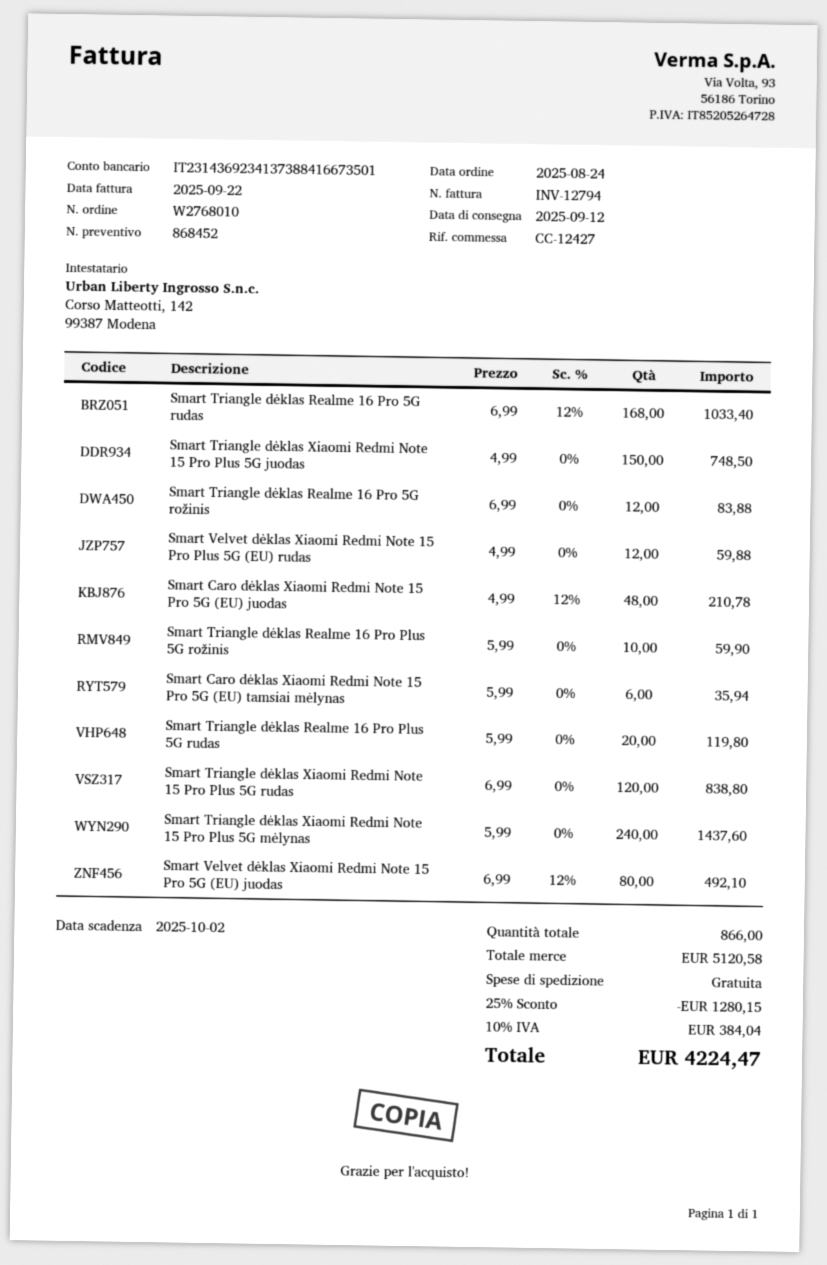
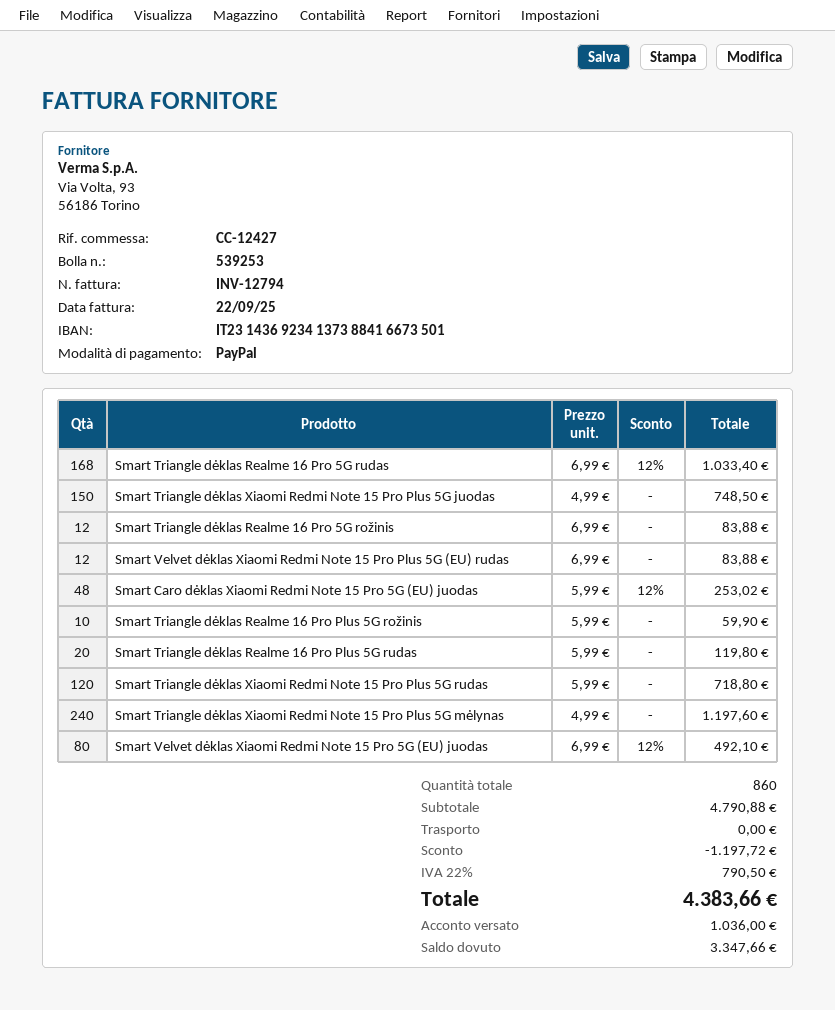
Smart Velvet dėklas Xiaomi Redmi Note 15 Pro Plus 5G (EU) rudas: 12 x 4.99 = 59.88 -> 12 x 6.99 = 83.88
Smart Caro dėklas Xiaomi Redmi Note 15 Pro 5G (EU) juodas: 48 x 4.99 - 12% = 210.78 -> 48 x 5.99 - 12% = 253.02
Smart Caro dėklas Xiaomi Redmi Note 15 Pro 5G (EU) tamsiai mėlynas: 6 x 5.99 = 35.94 -> none
Smart Triangle dėklas Xiaomi Redmi Note 15 Pro Plus 5G rudas: 120 x 6.99 = 838.80 -> 120 x 5.99 = 718.80
Smart Triangle dėklas Xiaomi Redmi Note 15 Pro Plus 5G mėlynas: 240 x 5.99 = 1437.60 -> 240 x 4.99 = 1197.60
total quantity: 866 -> 860
subtotal: 5120.58 -> 4790.88
discount: 1280.15 -> 1197.72
tax: 10% = 384.04 -> 22% = 790.50
total: 4224.47 -> 4383.66

